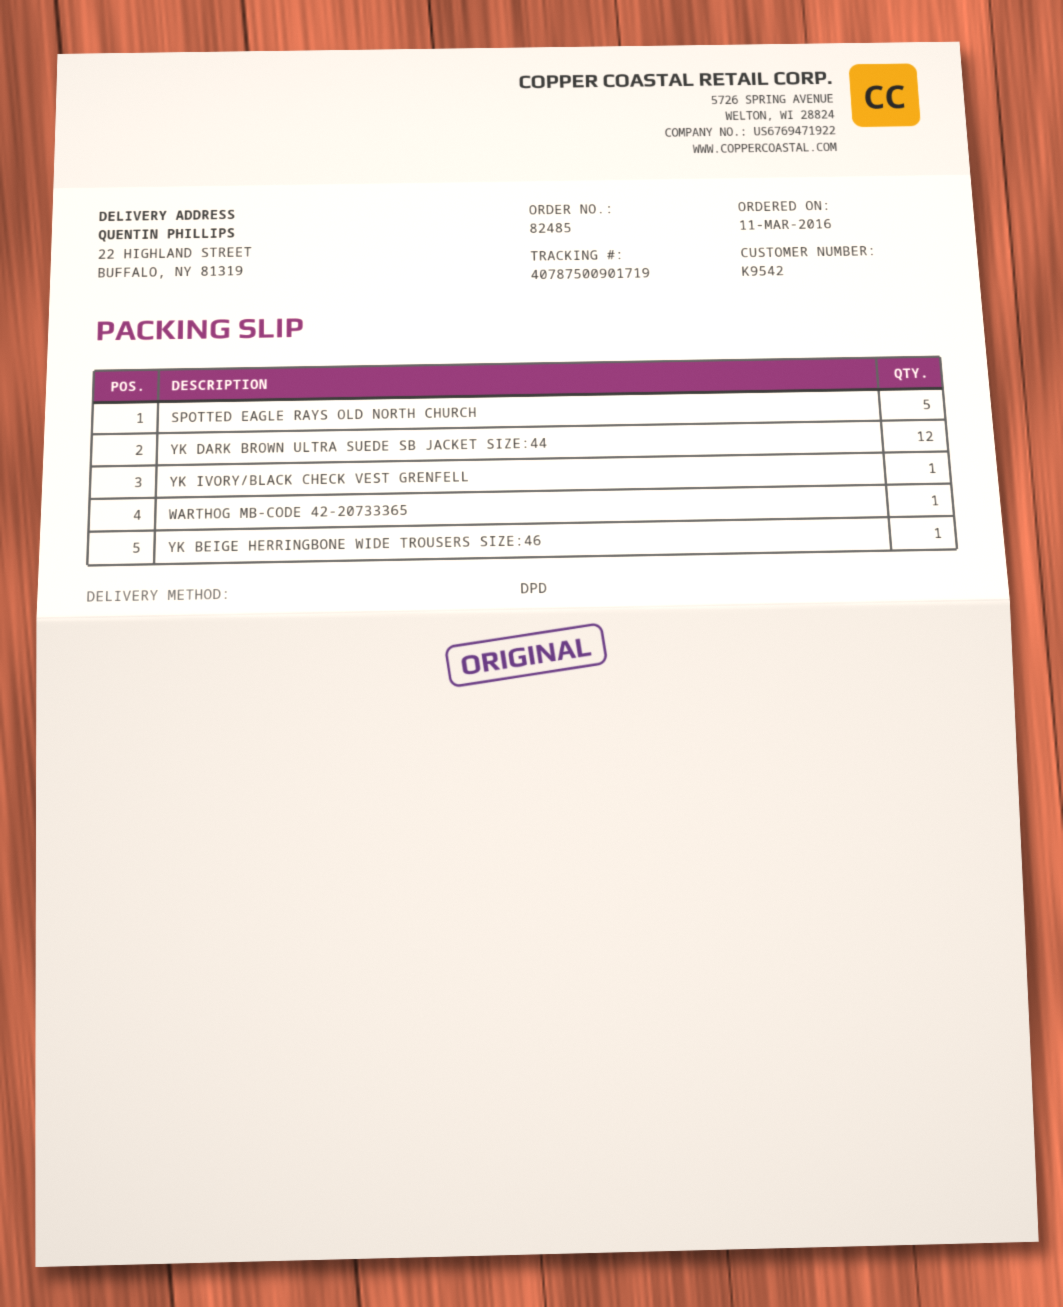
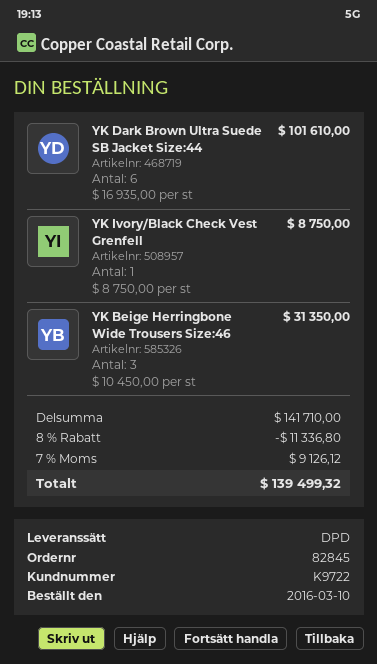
order number: 82485 -> 82845
order date: 2016-03-11 -> 2016-03-10
customer number: K9542 -> K9722
SPOTTED EAGLE RAYS OLD NORTH CHURCH: 5 -> none
YK DARK BROWN ULTRA SUEDE SB JACKET SIZE:44: 12 -> 6
WARTHOG MB-CODE 42-20733365: 1 -> none
YK BEIGE HERRINGBONE WIDE TROUSERS SIZE:46: 1 -> 3

